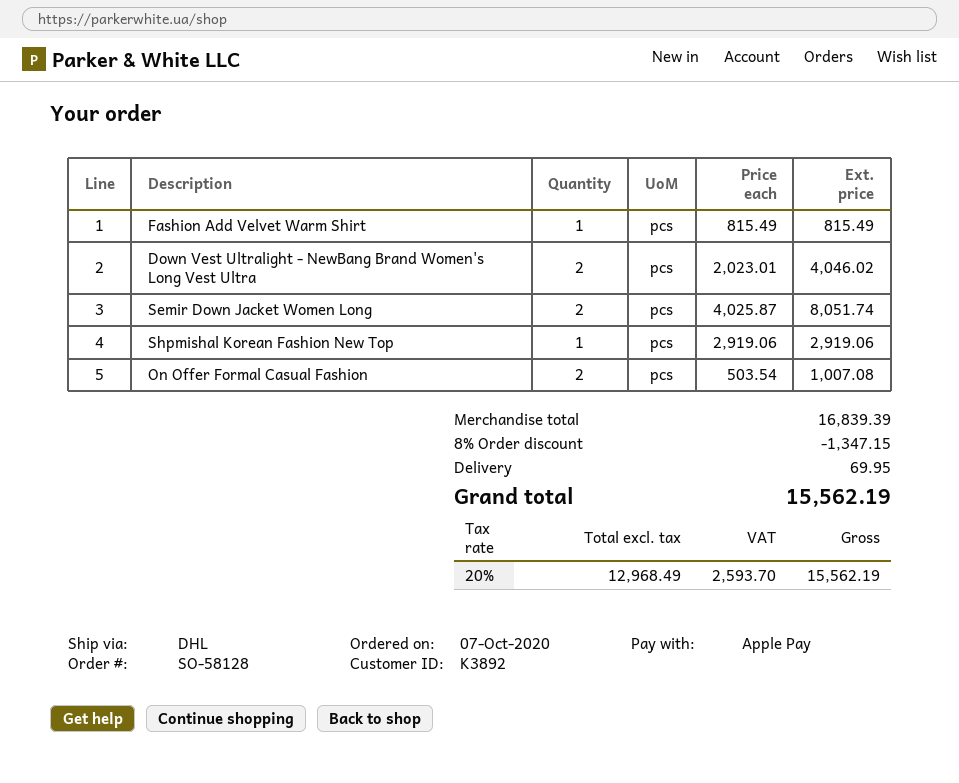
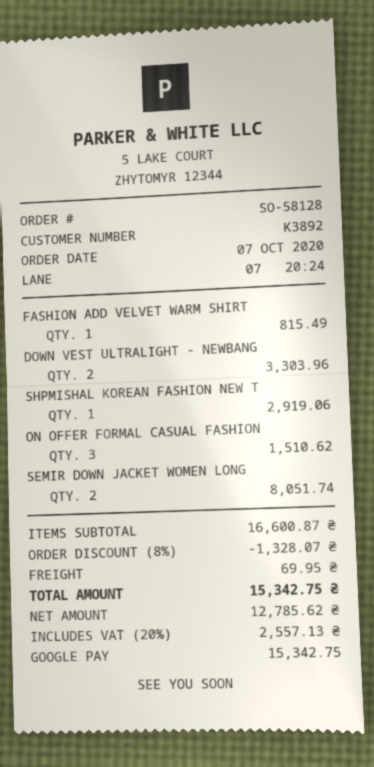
payment method: Apple Pay -> Google Pay
Down Vest Ultralight - NewBang Brand Women's Long Vest Ultra: 2 for 4046.02 -> 2 for 3303.96
On Offer Formal Casual Fashion: 2 for 1007.08 -> 3 for 1510.62
subtotal: 16839.39 -> 16600.87
discount: 8% = 1347.15 -> 8% = 1328.07
net: 12968.49 -> 12785.62
tax: 20% = 2593.70 -> 20% = 2557.13
total: 15562.19 -> 15342.75

